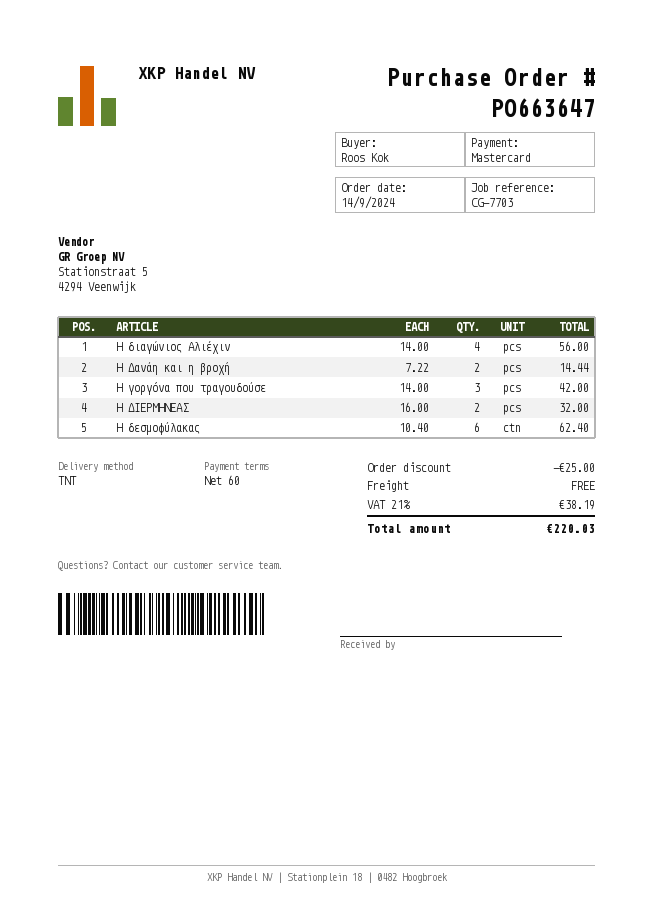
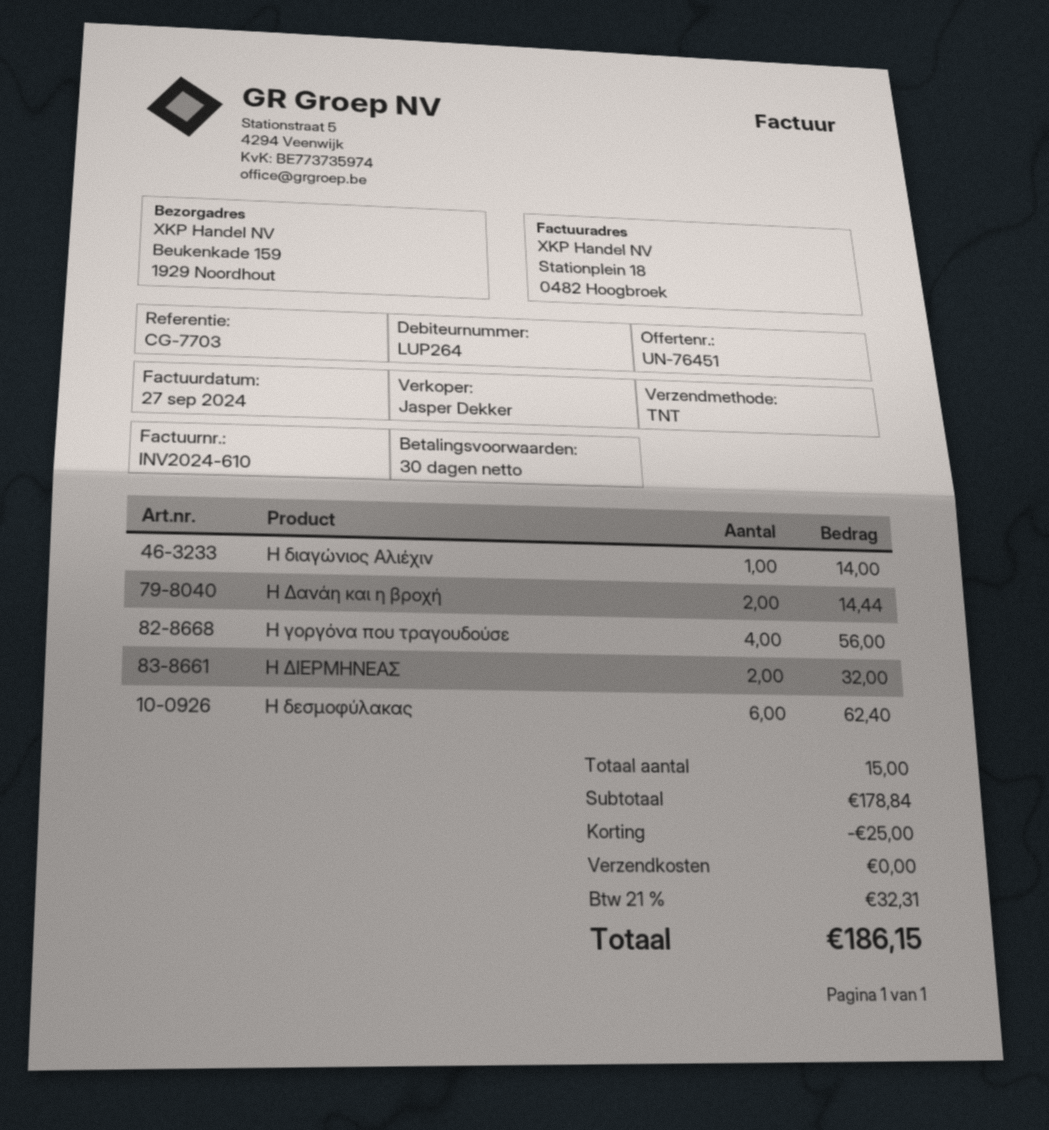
payment terms: 60 days -> 30 days
Η διαγώνιος Αλιέχιν: 4 for 56.00 -> 1 for 14.00
Η γοργόνα που τραγουδούσε: 3 for 42.00 -> 4 for 56.00
tax: 21% = 38.19 -> 21% = 32.31
total: 220.03 -> 186.15

